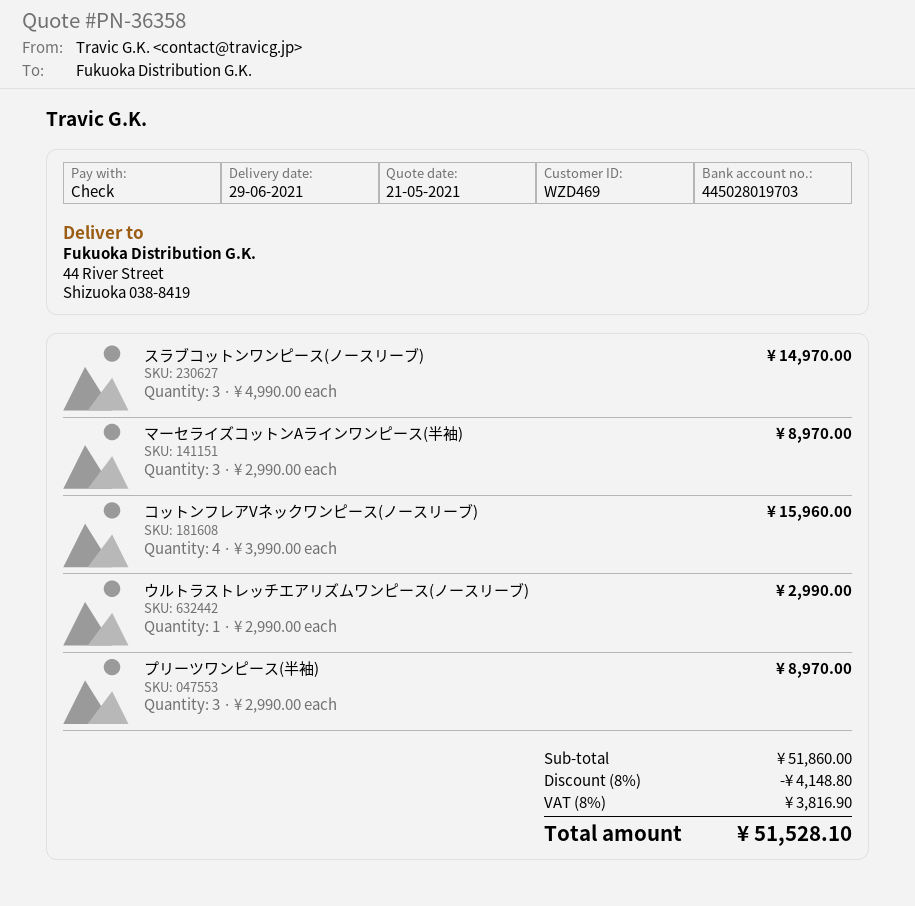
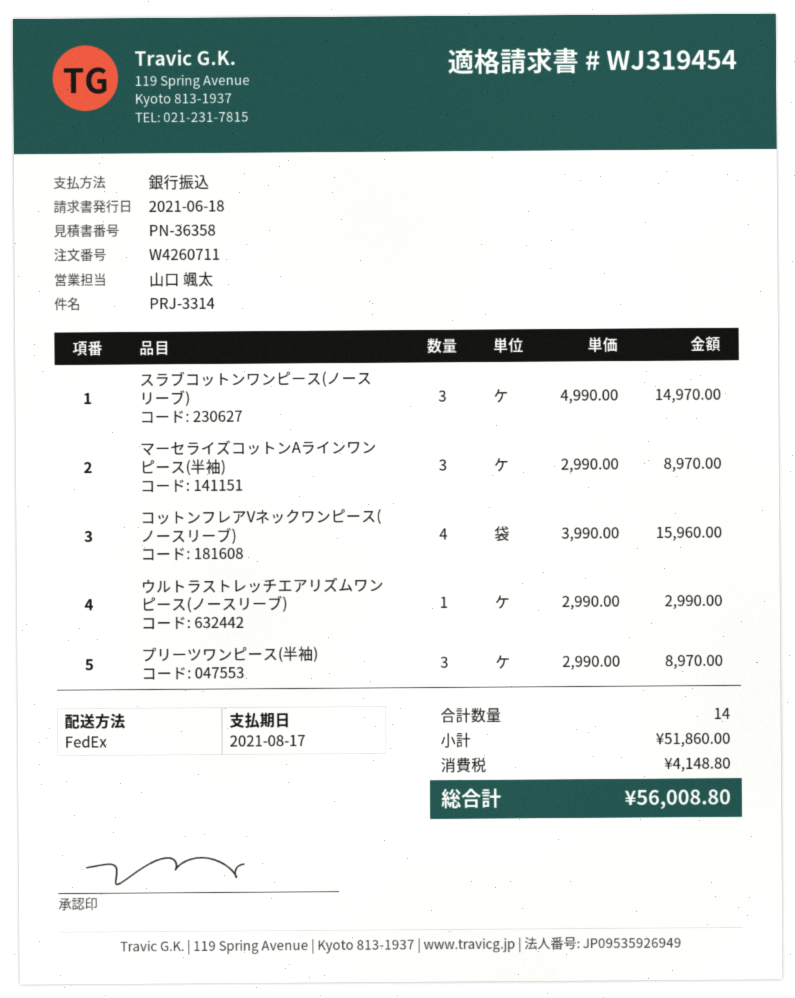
payment method: cheque -> bank transfer
discount: 8% = 4148.80 -> none
tax: 3816.90 -> 4148.80
total: 51528.10 -> 56008.80

